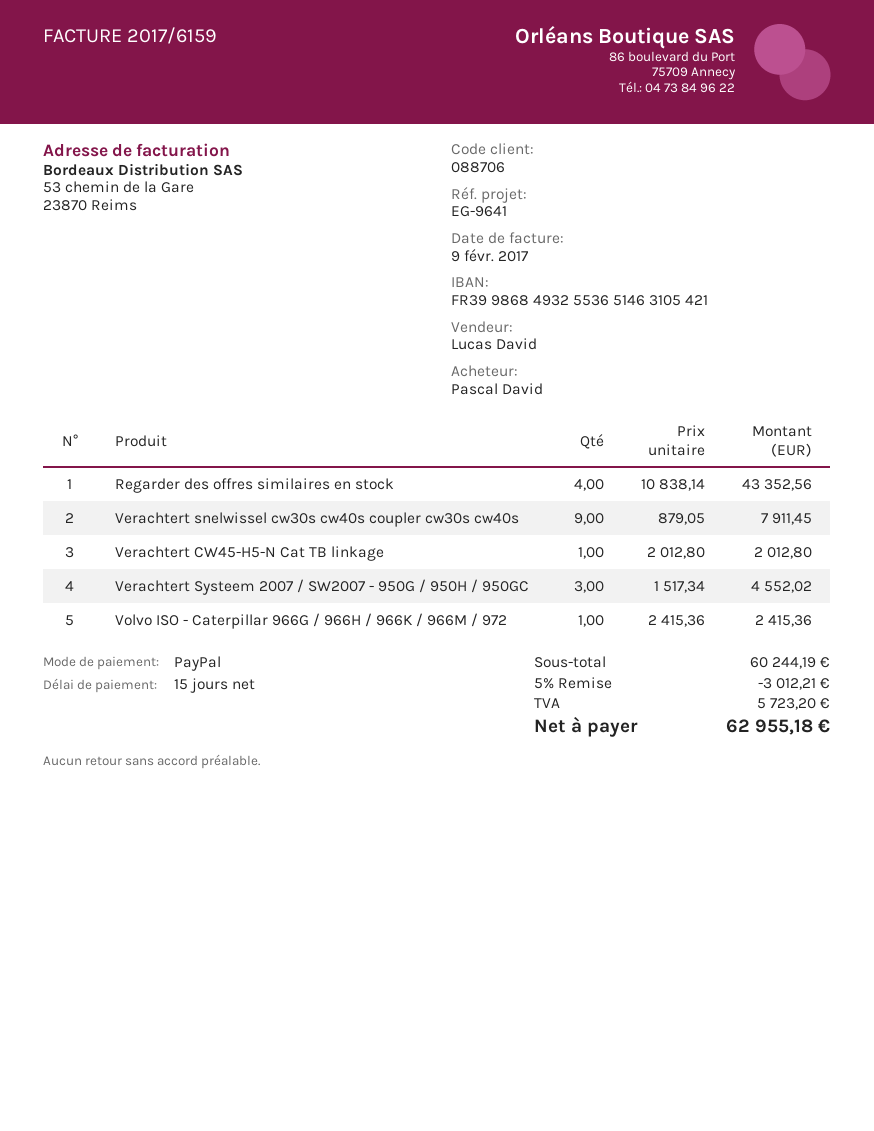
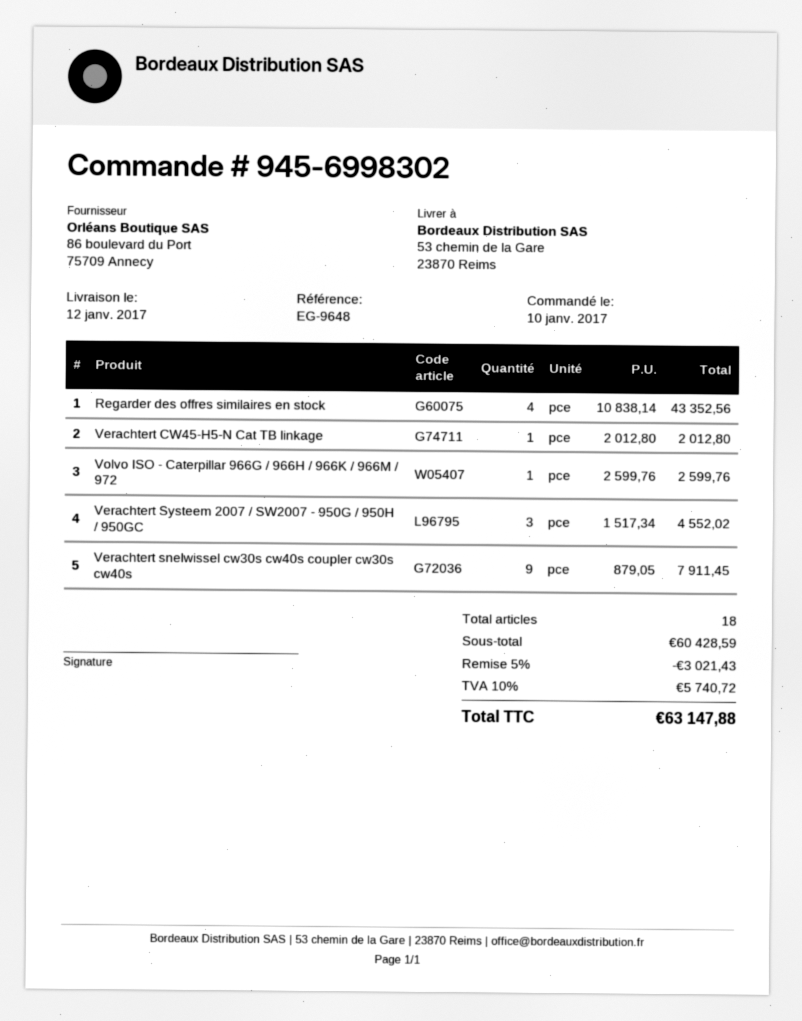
reference: EG-9641 -> EG-9648
Volvo ISO - Caterpillar 966G / 966H / 966K / 966M / 972: 1 x 2415.36 = 2415.36 -> 1 x 2599.76 = 2599.76
subtotal: 60244.19 -> 60428.59
discount: 5% = 3012.21 -> 5% = 3021.43
tax: 5723.20 -> 5740.72
total: 62955.18 -> 63147.88

